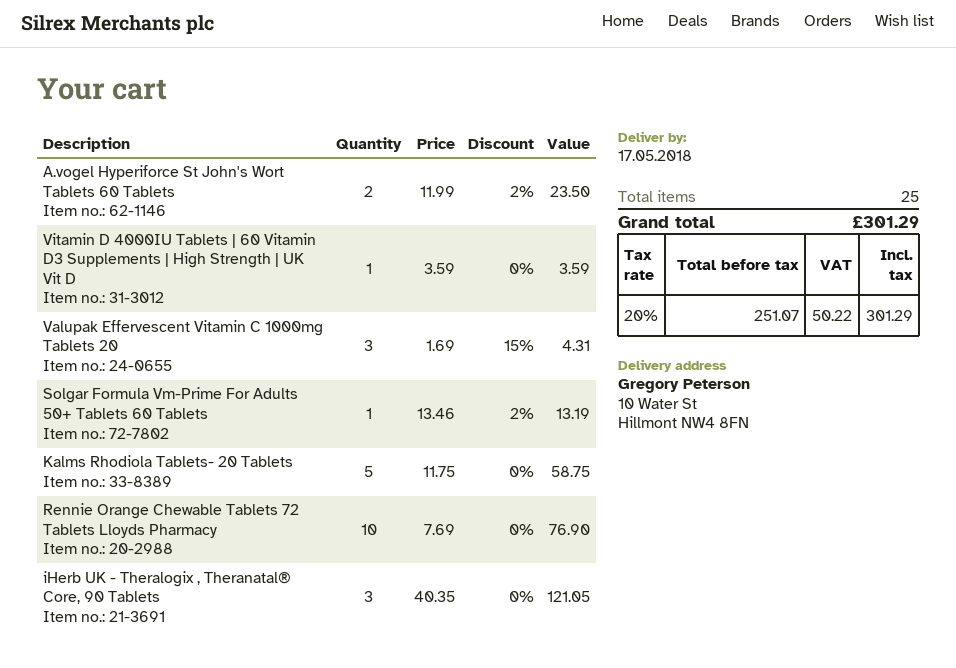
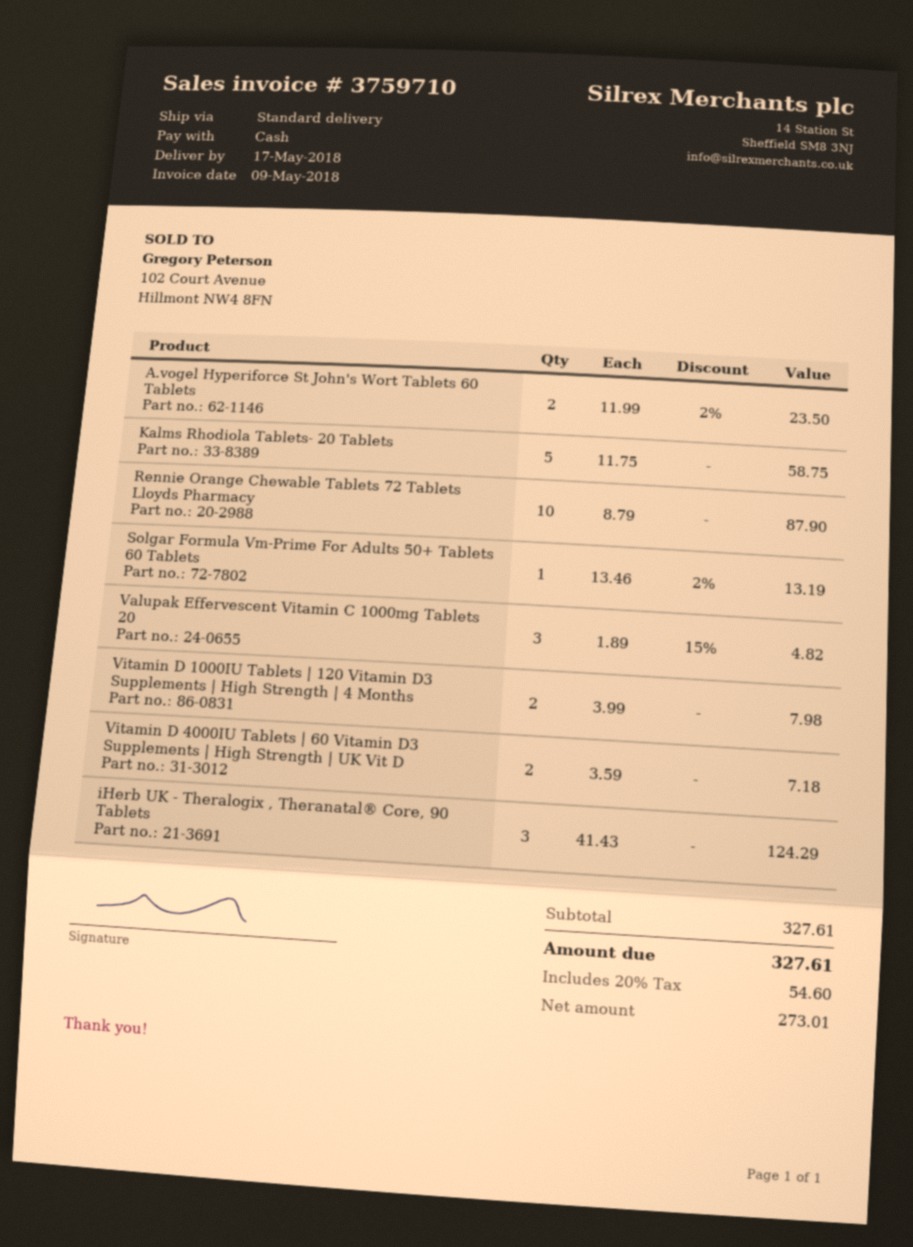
Vitamin D 4000IU Tablets | 60 Vitamin D3 Supplements | High Strength | UK Vit D: 1 x 3.59 = 3.59 -> 2 x 3.59 = 7.18
Valupak Effervescent Vitamin C 1000mg Tablets 20: 3 x 1.69 - 15% = 4.31 -> 3 x 1.89 - 15% = 4.82
Rennie Orange Chewable Tablets 72 Tablets Lloyds Pharmacy: 10 x 7.69 = 76.90 -> 10 x 8.79 = 87.90
iHerb UK - Theralogix , Theranatal® Core, 90 Tablets: 3 x 40.35 = 121.05 -> 3 x 41.43 = 124.29
Vitamin D 1000IU Tablets | 120 Vitamin D3 Supplements | High Strength | 4 Months: none -> 2 x 3.99 = 7.98
net: 251.07 -> 273.01
tax: 20% = 50.22 -> 20% = 54.60
total: 301.29 -> 327.61

